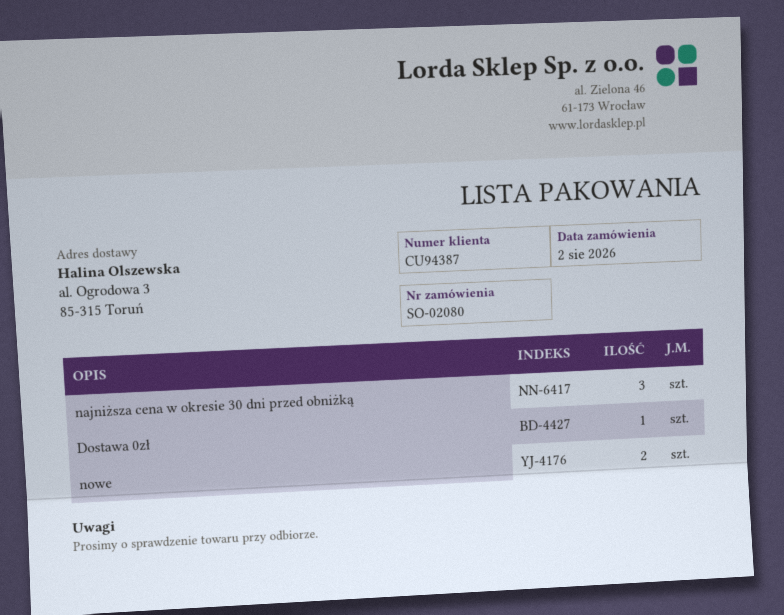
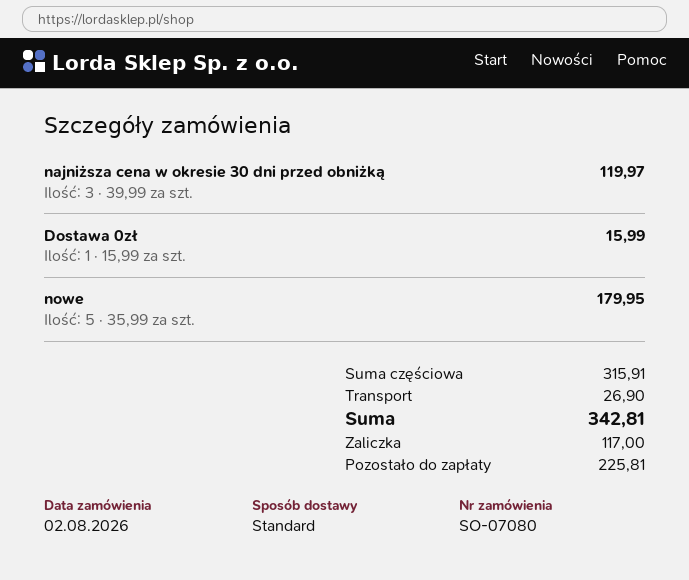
order number: SO-02080 -> SO-07080
nowe: 2 -> 5

